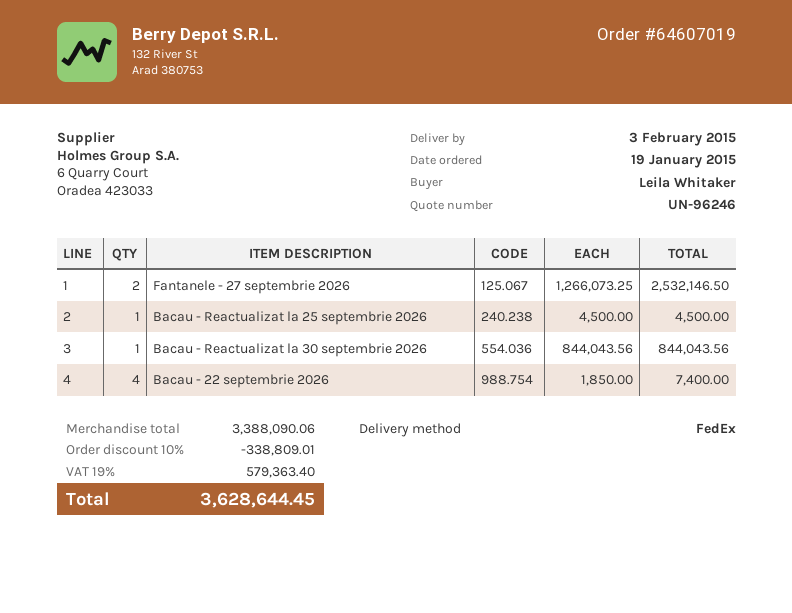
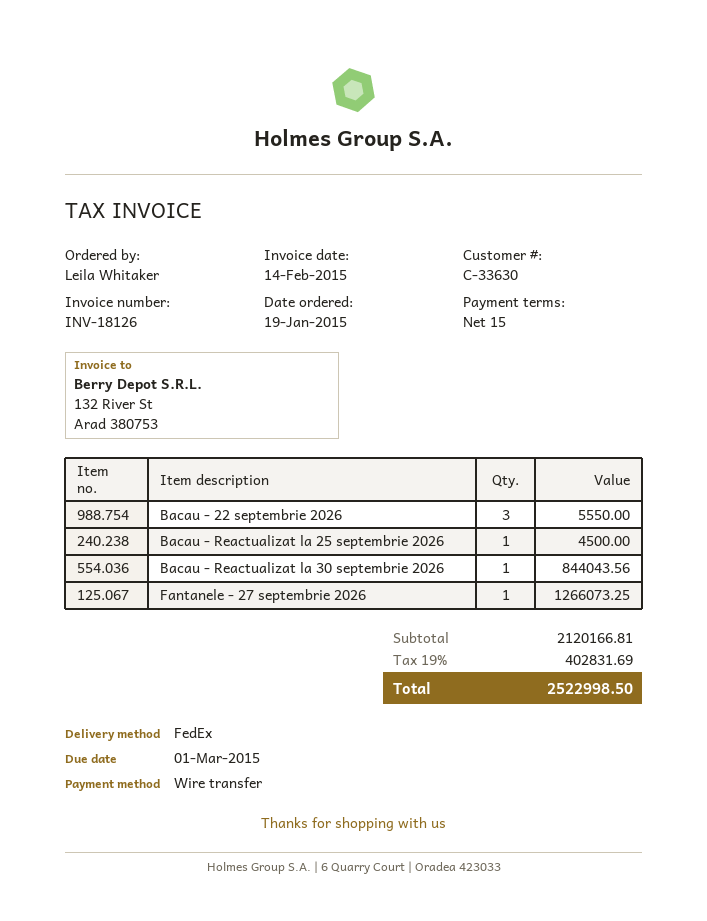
Fantanele - 27 septembrie 2026: 2 for 2532146.50 -> 1 for 1266073.25
Bacau - 22 septembrie 2026: 4 for 7400.00 -> 3 for 5550.00
subtotal: 3388090.06 -> 2120166.81
discount: 10% = 338809.01 -> none
tax: 19% = 579363.40 -> 19% = 402831.69
total: 3628644.45 -> 2522998.50

